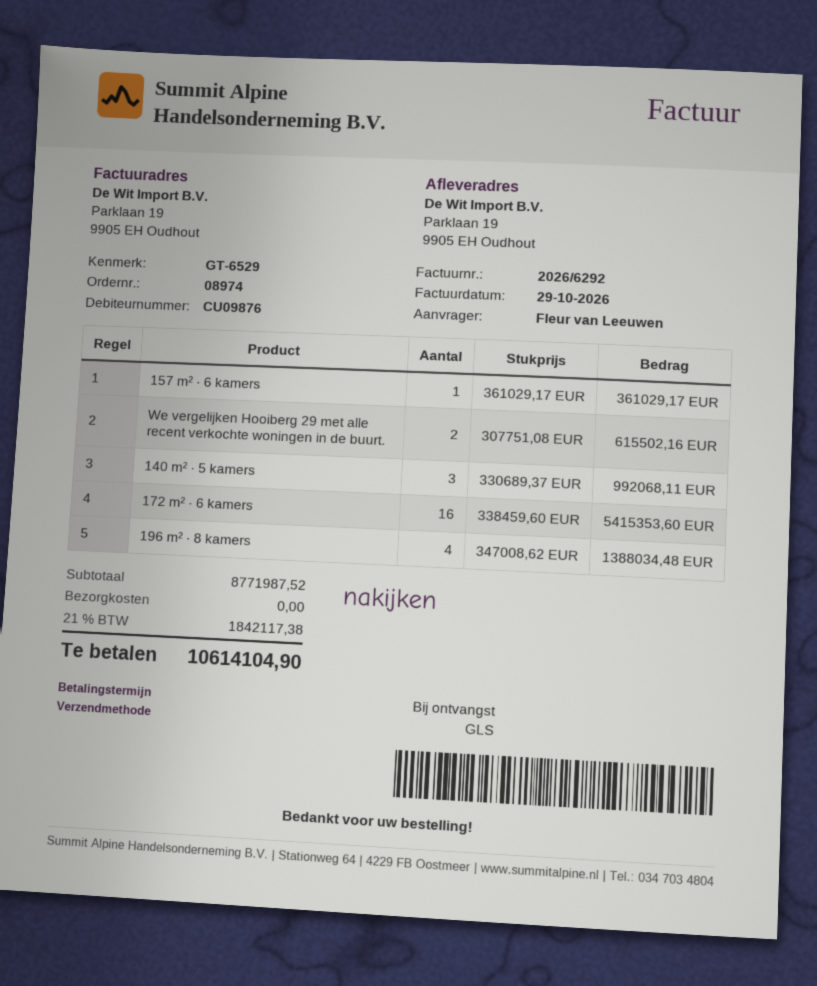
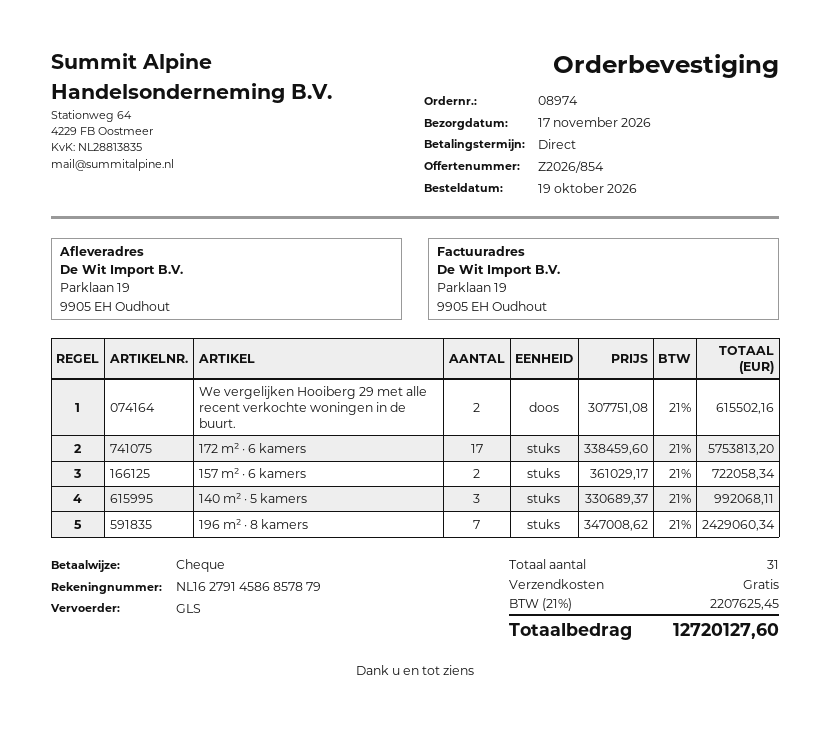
157 m² · 6 kamers: 1 x 361029.17 = 361029.17 -> 2 x 361029.17 = 722058.34
172 m² · 6 kamers: 16 x 338459.60 = 5415353.60 -> 17 x 338459.60 = 5753813.20
196 m² · 8 kamers: 4 x 347008.62 = 1388034.48 -> 7 x 347008.62 = 2429060.34
tax: 21% = 1842117.38 -> 21% = 2207625.45
total: 10614104.90 -> 12720127.60

